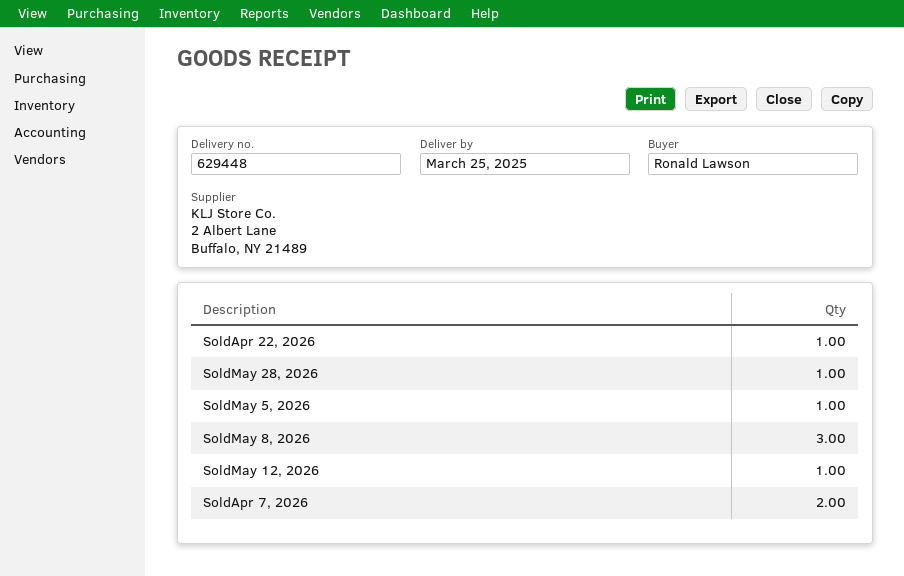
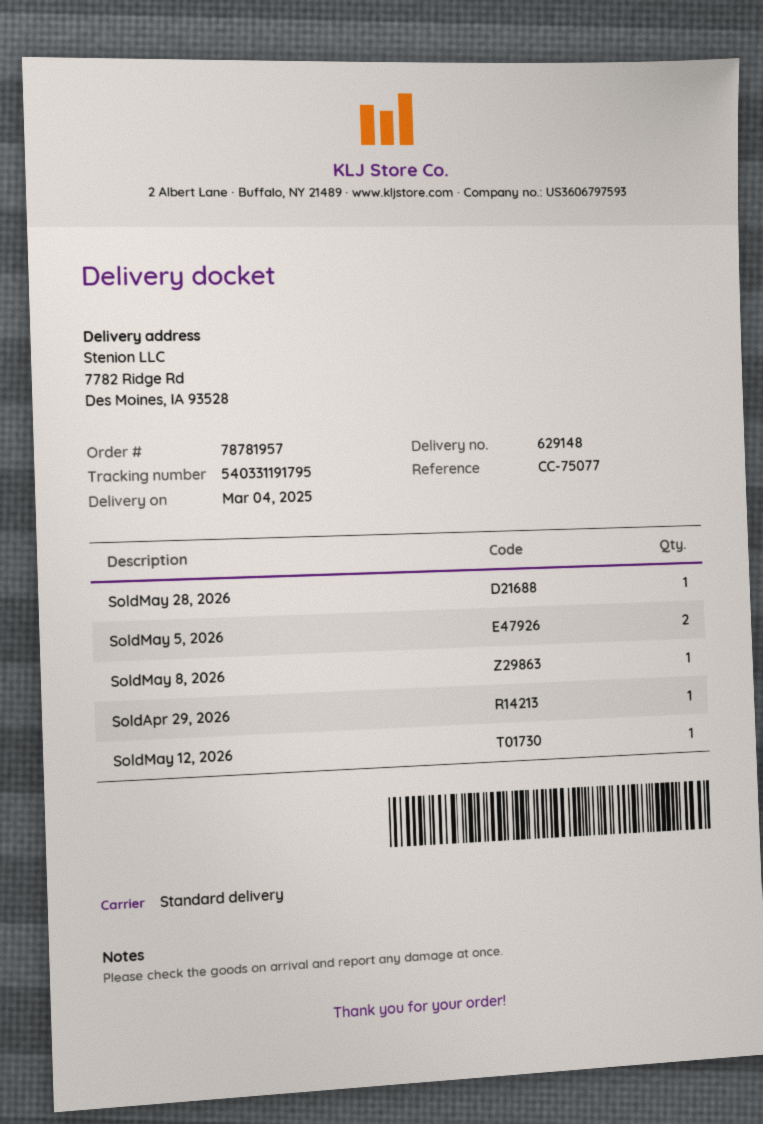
delivery note number: 629448 -> 629148
delivery date: 2025-03-25 -> 2025-03-04
SoldApr 22, 2026: 1 -> none
SoldMay 5, 2026: 1 -> 2
SoldMay 8, 2026: 3 -> 1
SoldApr 7, 2026: 2 -> none
SoldApr 29, 2026: none -> 1

